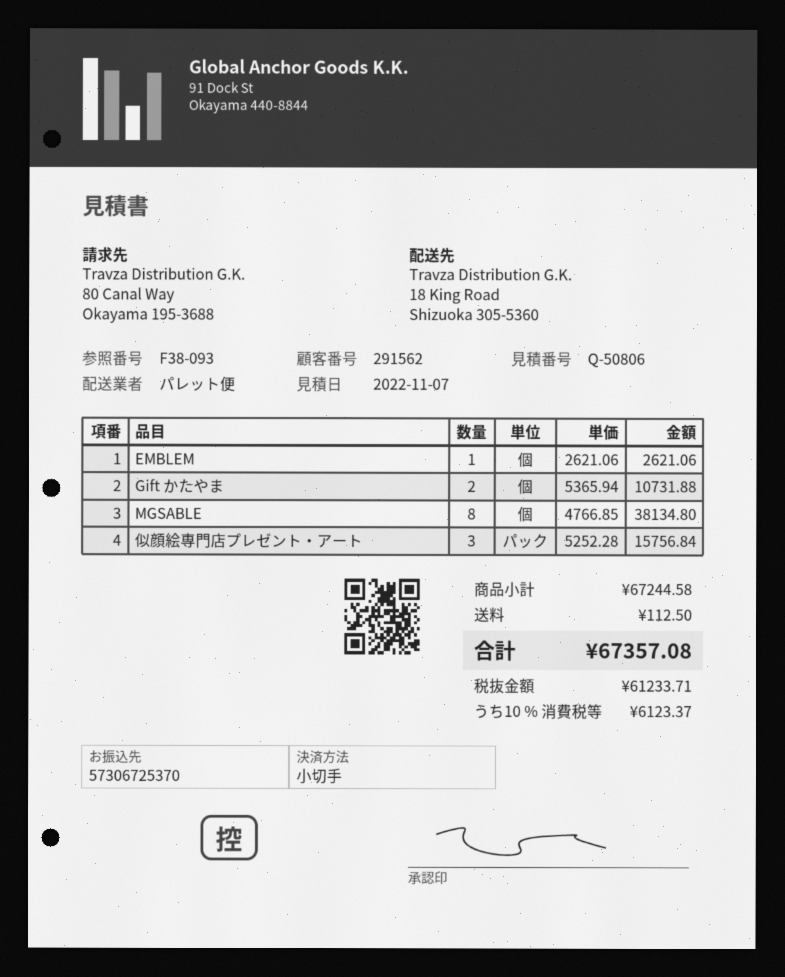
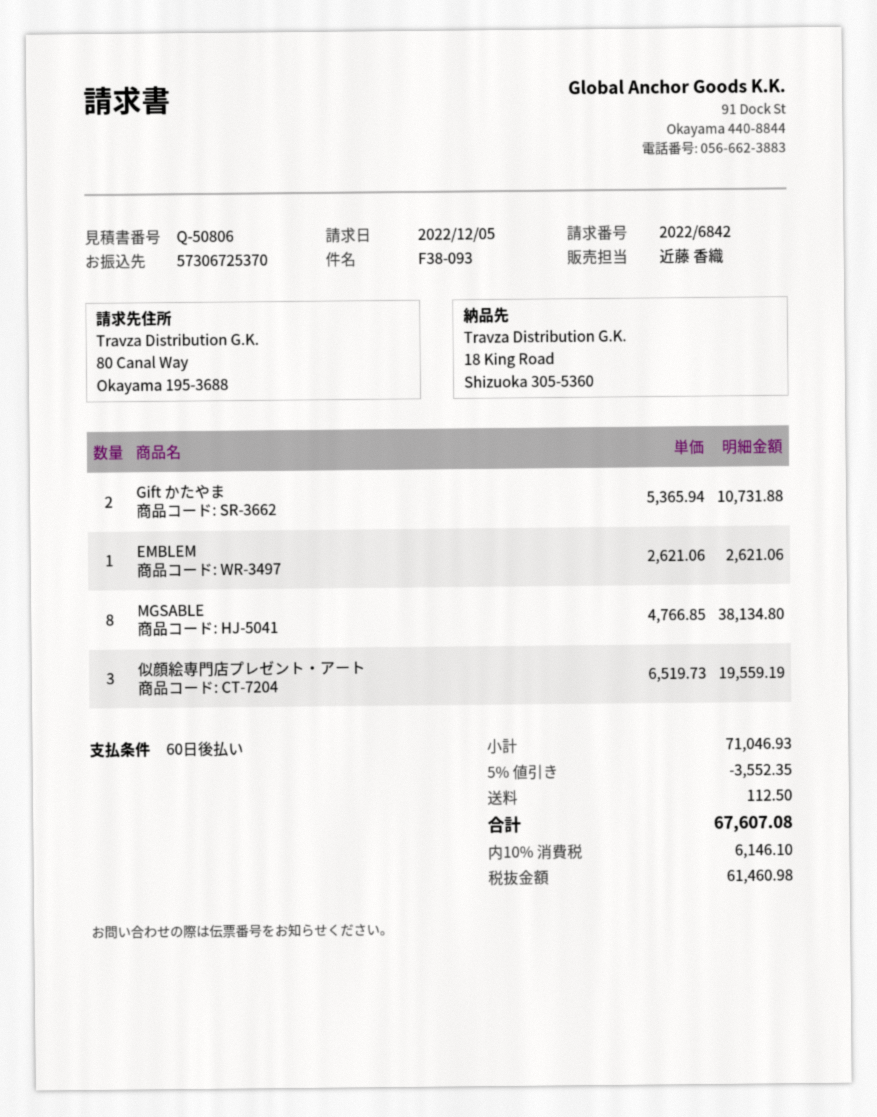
似顔絵専門店プレゼント・アート: 3 x 5252.28 = 15756.84 -> 3 x 6519.73 = 19559.19
subtotal: 67244.58 -> 71046.93
discount: none -> 5% = 3552.35
net: 61233.71 -> 61460.98
tax: 10% = 6123.37 -> 10% = 6146.10
total: 67357.08 -> 67607.08

